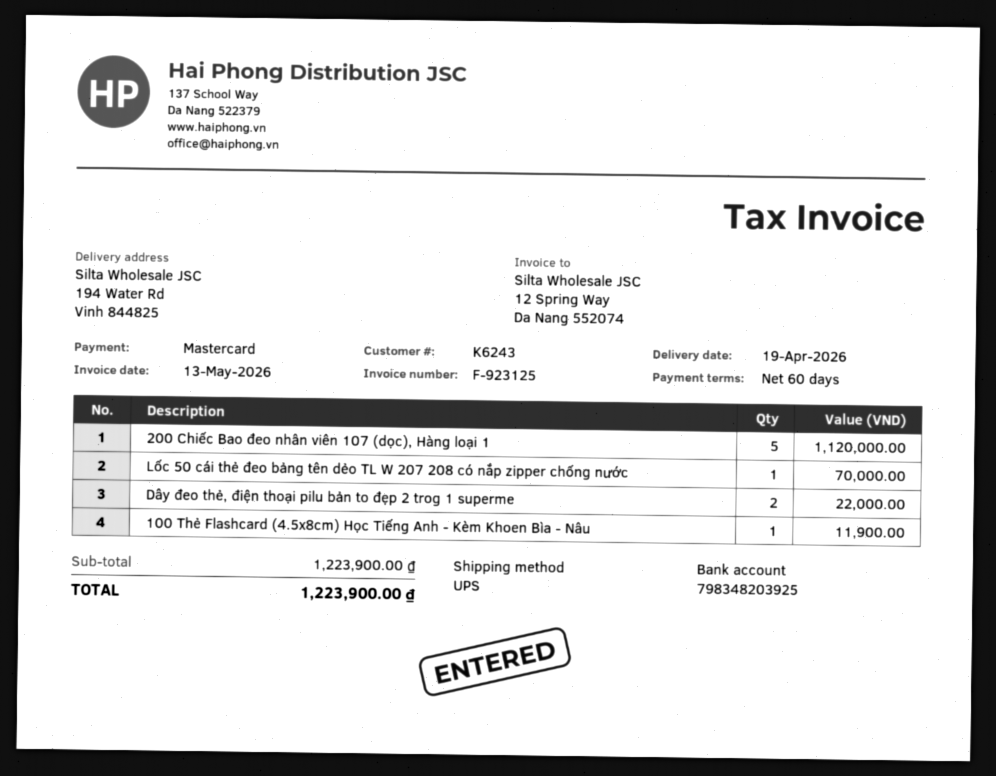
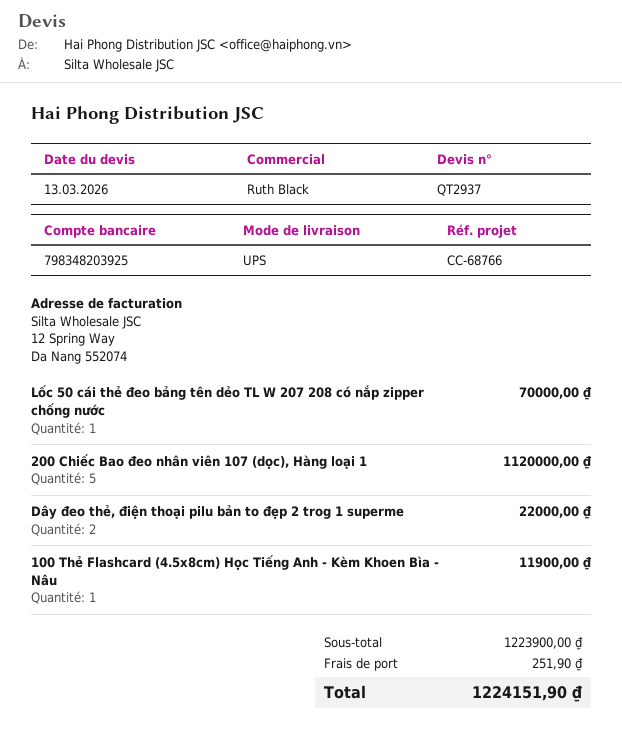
shipping: none -> 251.90
total: 1223900.00 -> 1224151.90

